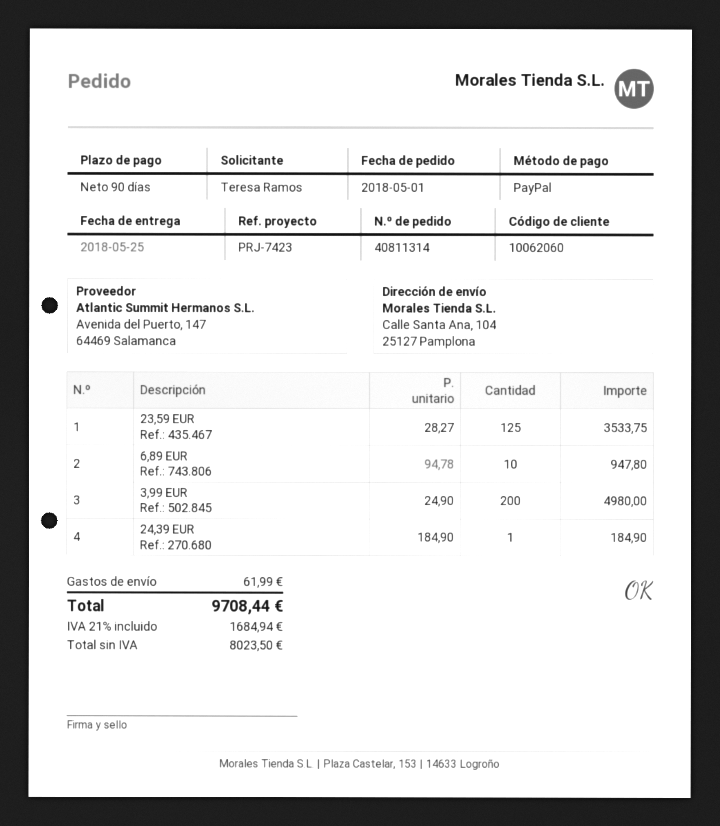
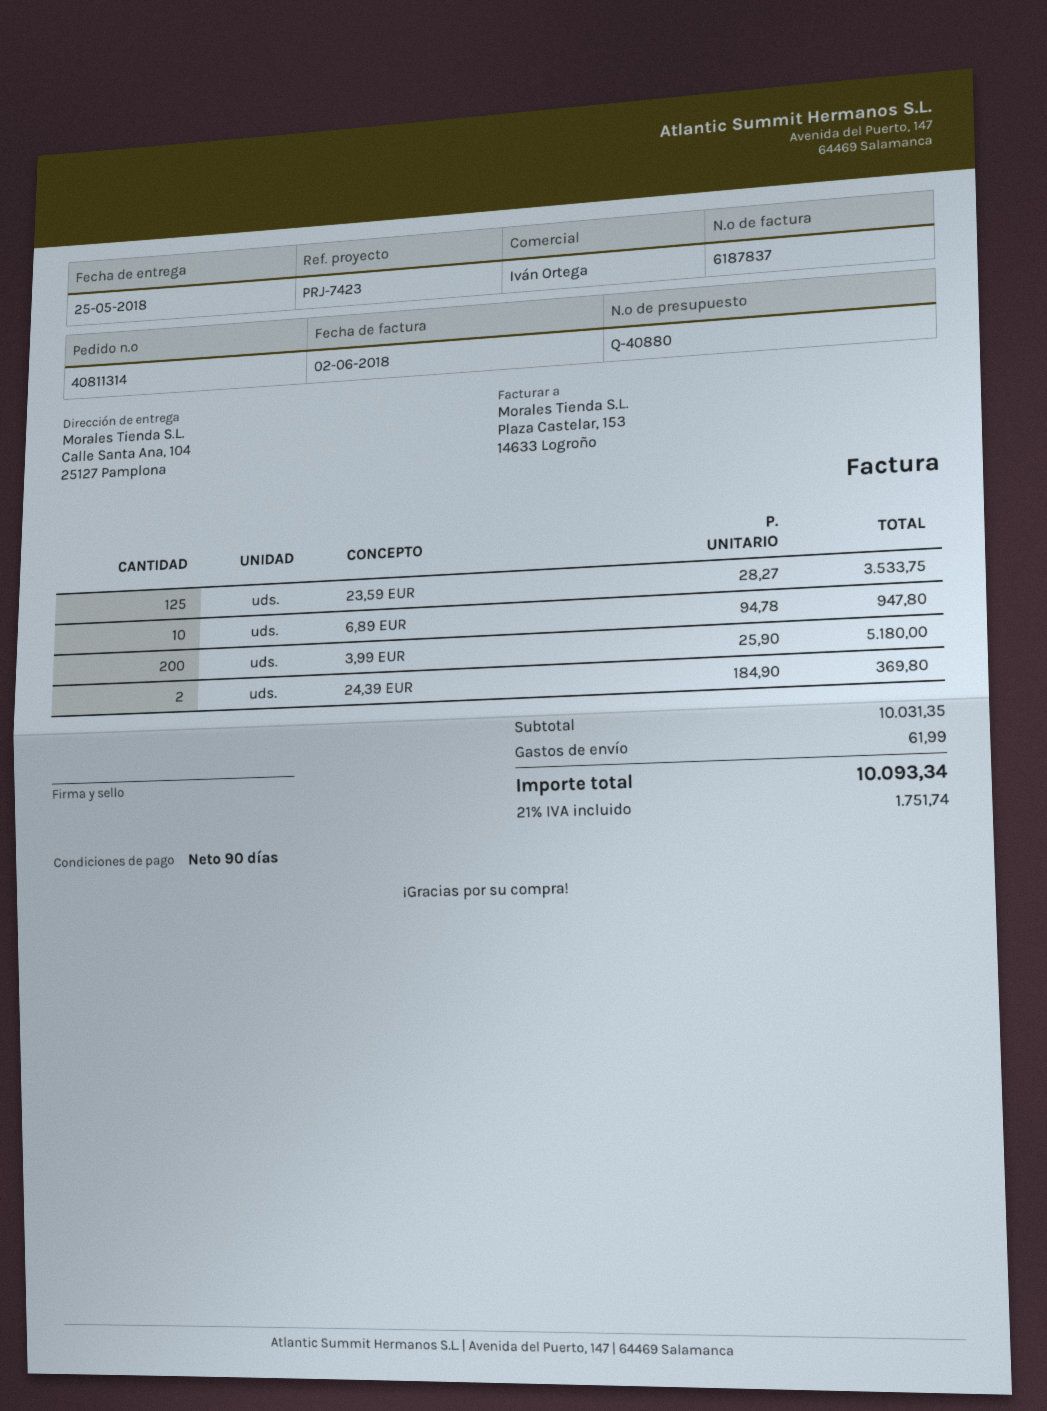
3,99 EUR: 200 x 24.90 = 4980.00 -> 200 x 25.90 = 5180.00
24,39 EUR: 1 x 184.90 = 184.90 -> 2 x 184.90 = 369.80
tax: 21% = 1684.94 -> 21% = 1751.74
total: 9708.44 -> 10093.34

